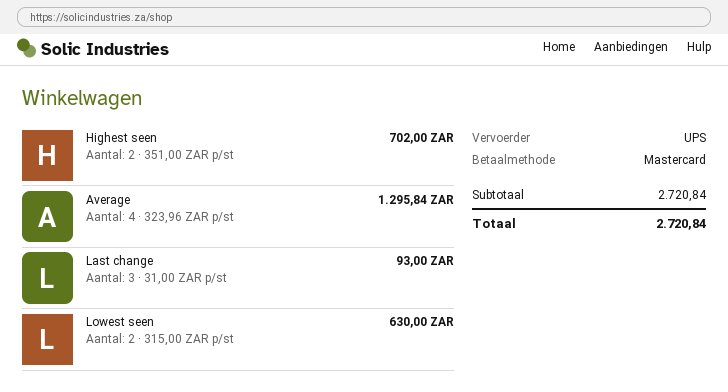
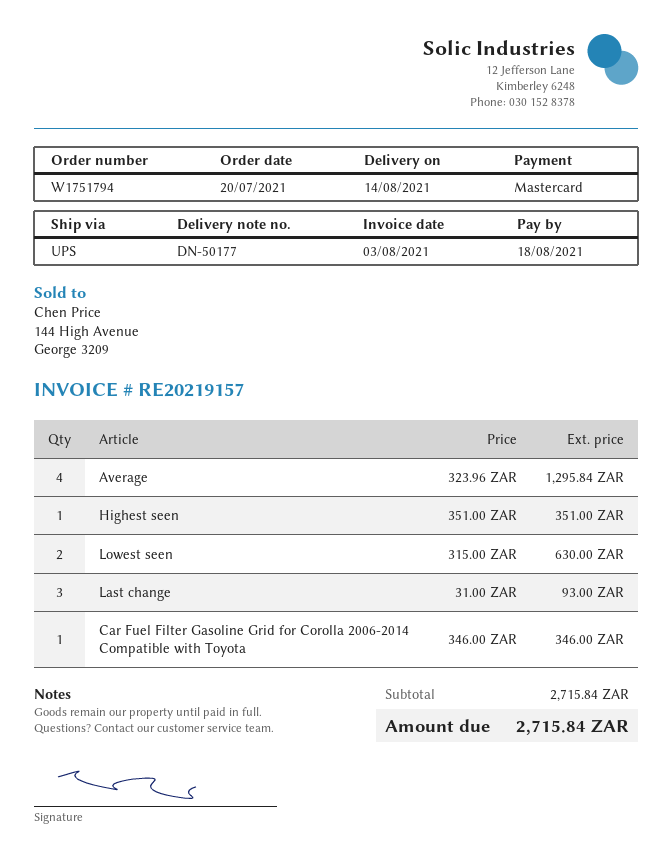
Highest seen: 2 x 351.00 = 702.00 -> 1 x 351.00 = 351.00
Car Fuel Filter Gasoline Grid for Corolla 2006-2014 Compatible with Toyota: none -> 1 x 346.00 = 346.00
subtotal: 2720.84 -> 2715.84
total: 2720.84 -> 2715.84

